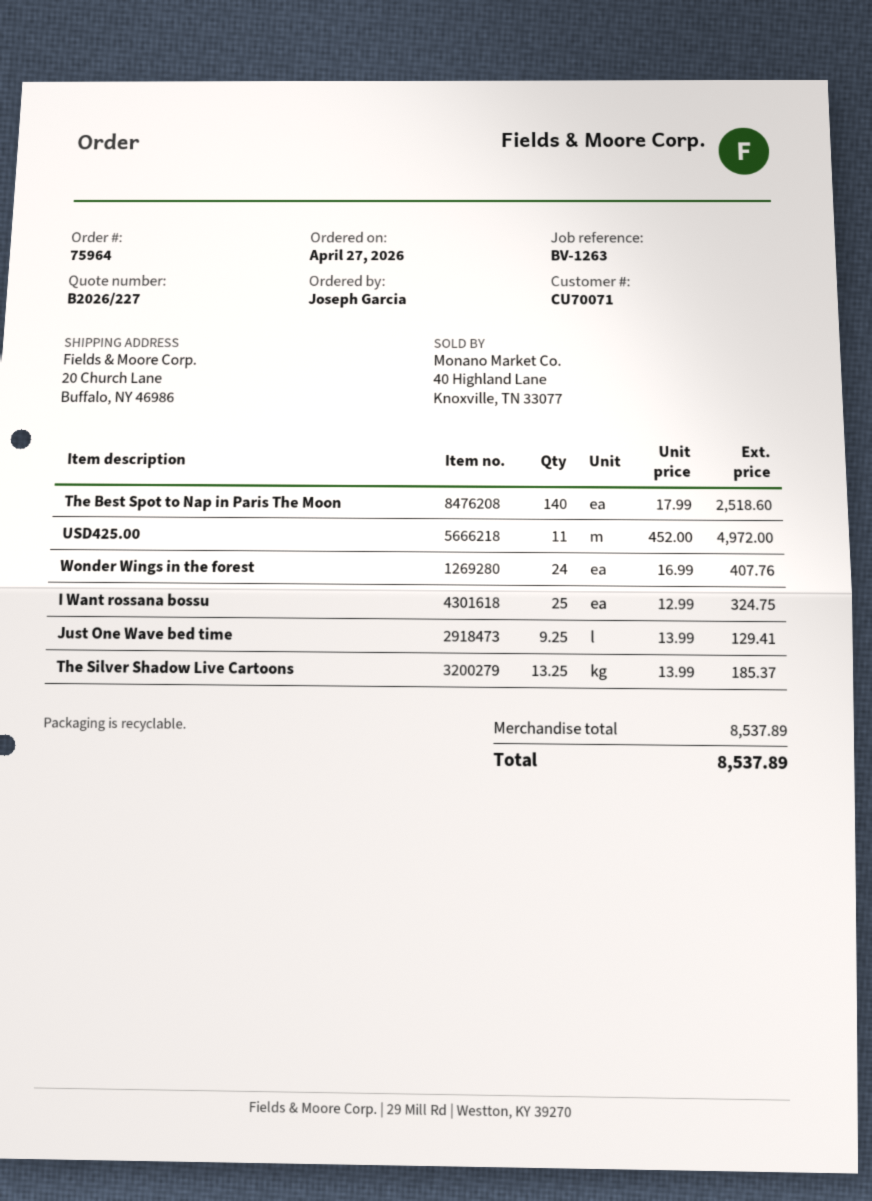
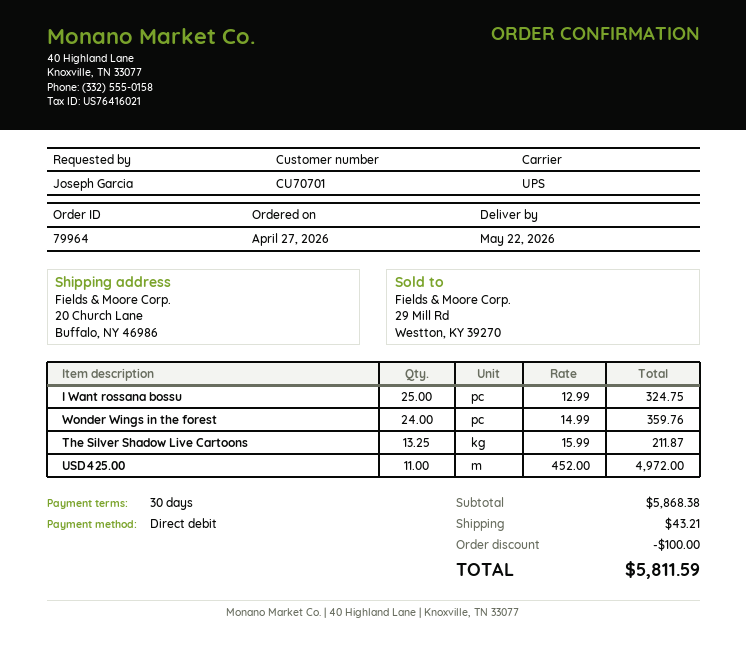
order number: 75964 -> 79964
customer number: CU70071 -> CU70701
The Best Spot to Nap in Paris The Moon: 140 x 17.99 = 2518.60 -> none
Wonder Wings in the forest: 24 x 16.99 = 407.76 -> 24 x 14.99 = 359.76
Just One Wave bed time: 9.25 x 13.99 = 129.41 -> none
The Silver Shadow Live Cartoons: 13.25 x 13.99 = 185.37 -> 13.25 x 15.99 = 211.87
subtotal: 8537.89 -> 5868.38
discount: none -> 100.00
shipping: none -> 43.21
total: 8537.89 -> 5811.59

